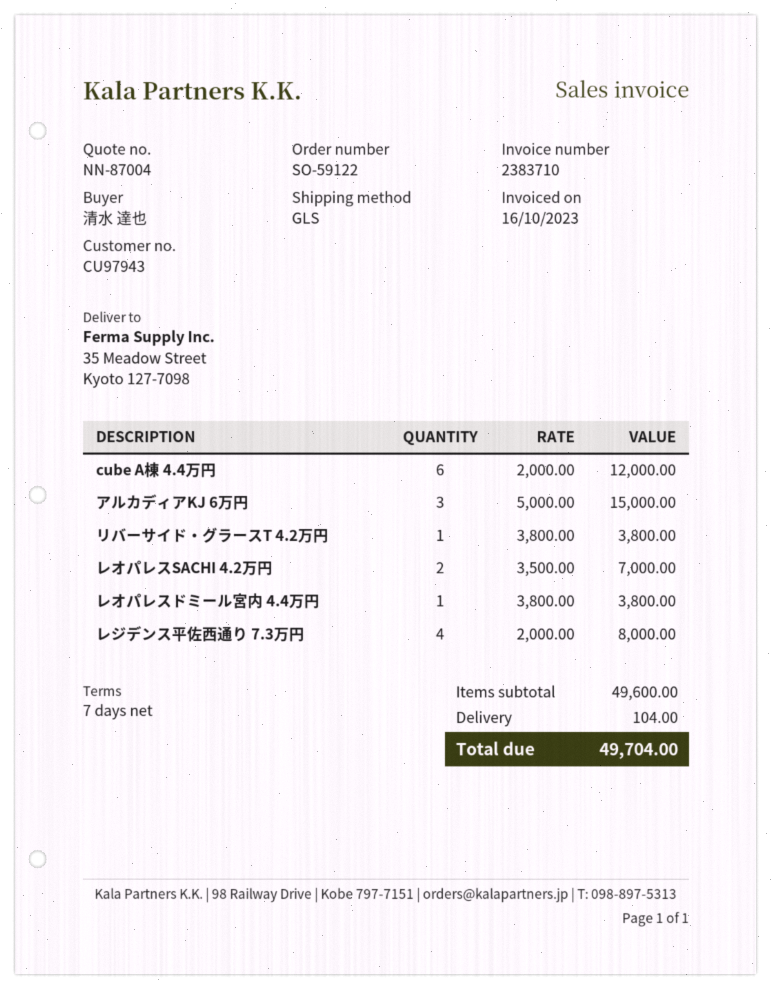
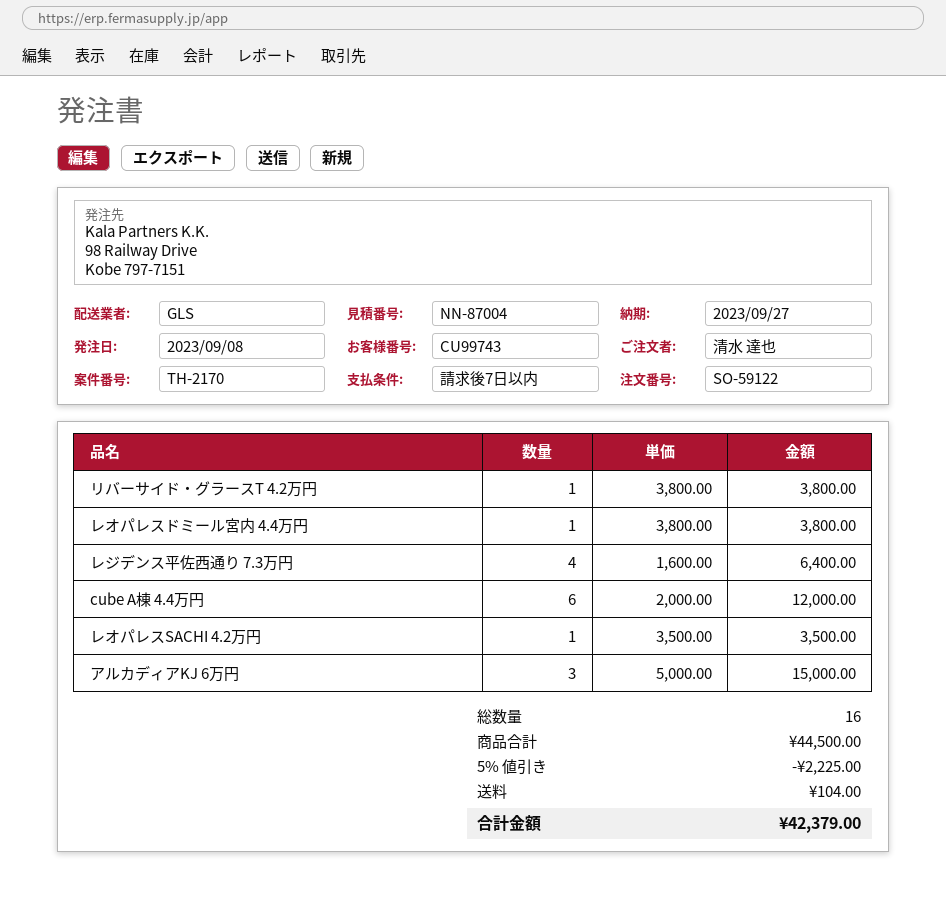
customer number: CU97943 -> CU99743
レオパレスSACHI 4.2万円: 2 x 3500.00 = 7000.00 -> 1 x 3500.00 = 3500.00
レジデンス平佐西通り 7.3万円: 4 x 2000.00 = 8000.00 -> 4 x 1600.00 = 6400.00
subtotal: 49600.00 -> 44500.00
discount: none -> 5% = 2225.00
total: 49704.00 -> 42379.00

